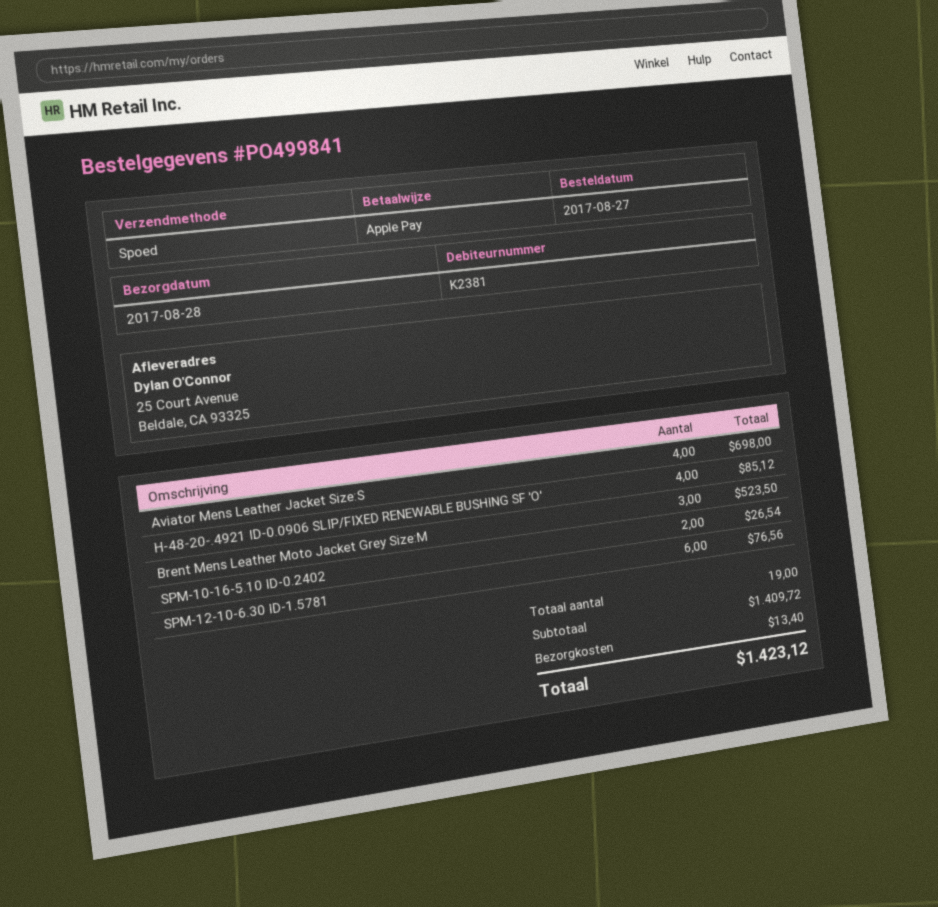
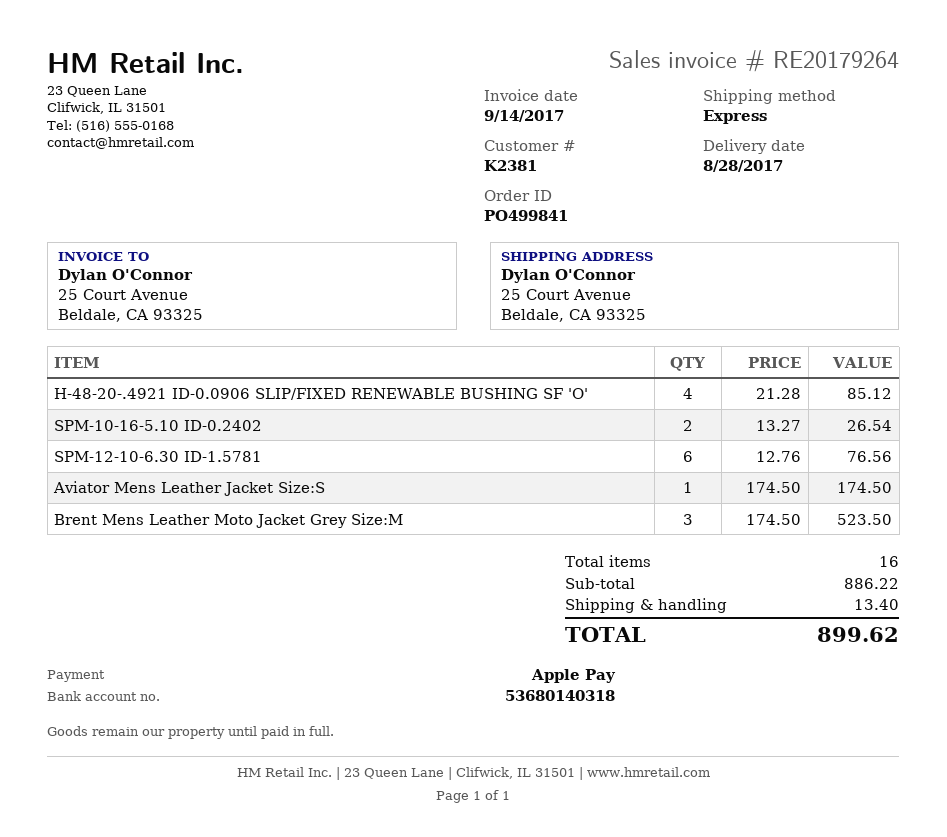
Aviator Mens Leather Jacket Size:S: 4 for 698.00 -> 1 for 174.50
total quantity: 19 -> 16
subtotal: 1409.72 -> 886.22
total: 1423.12 -> 899.62

